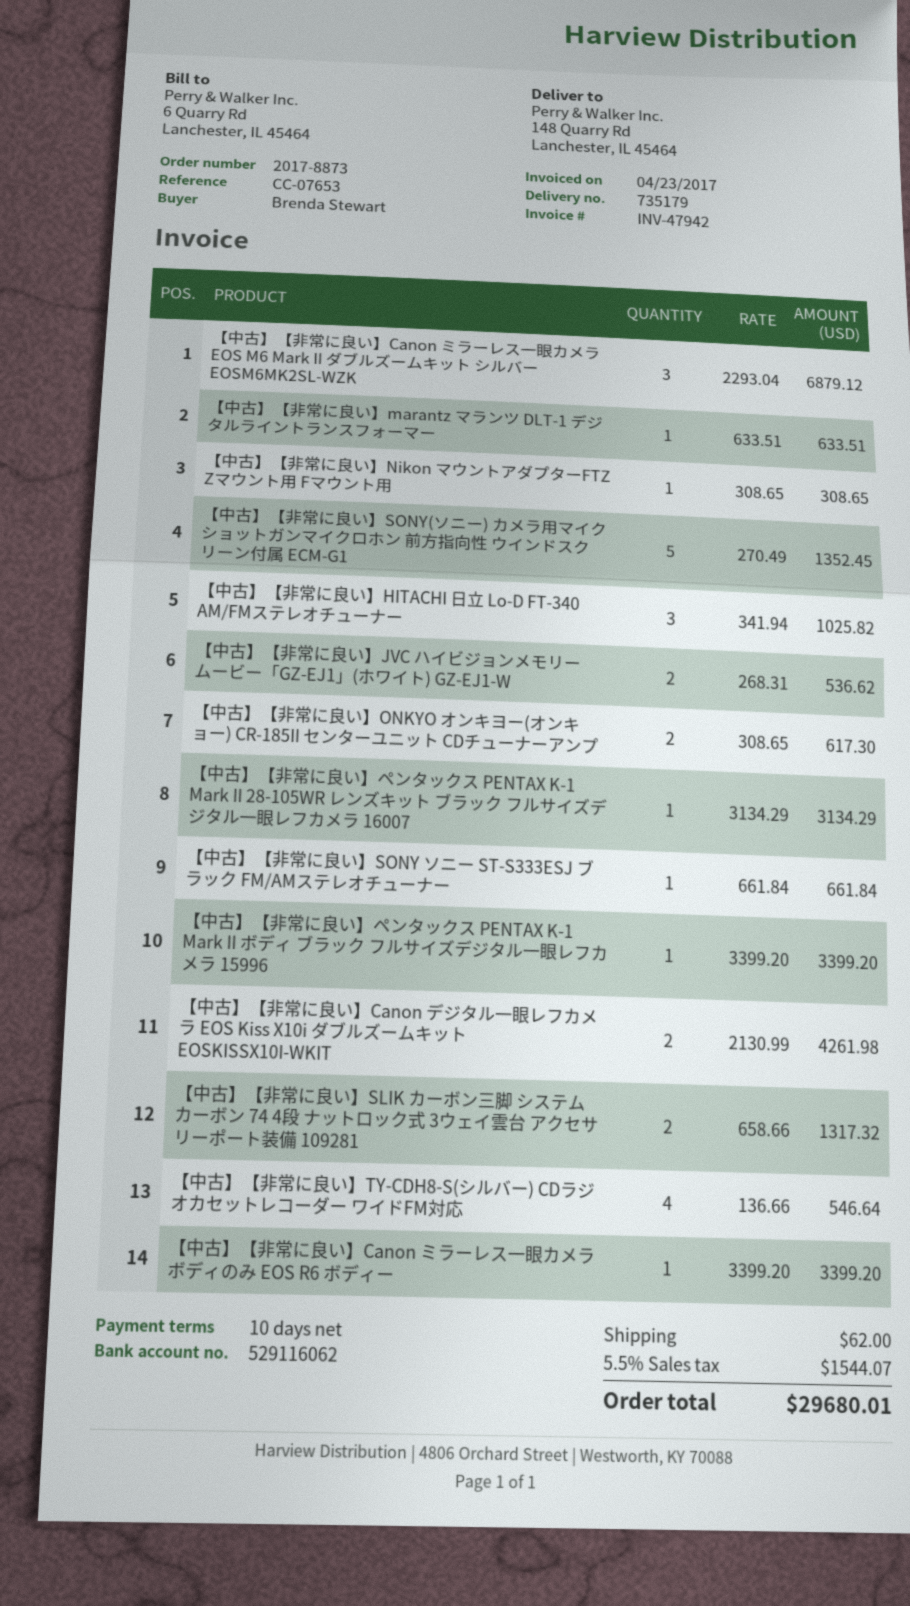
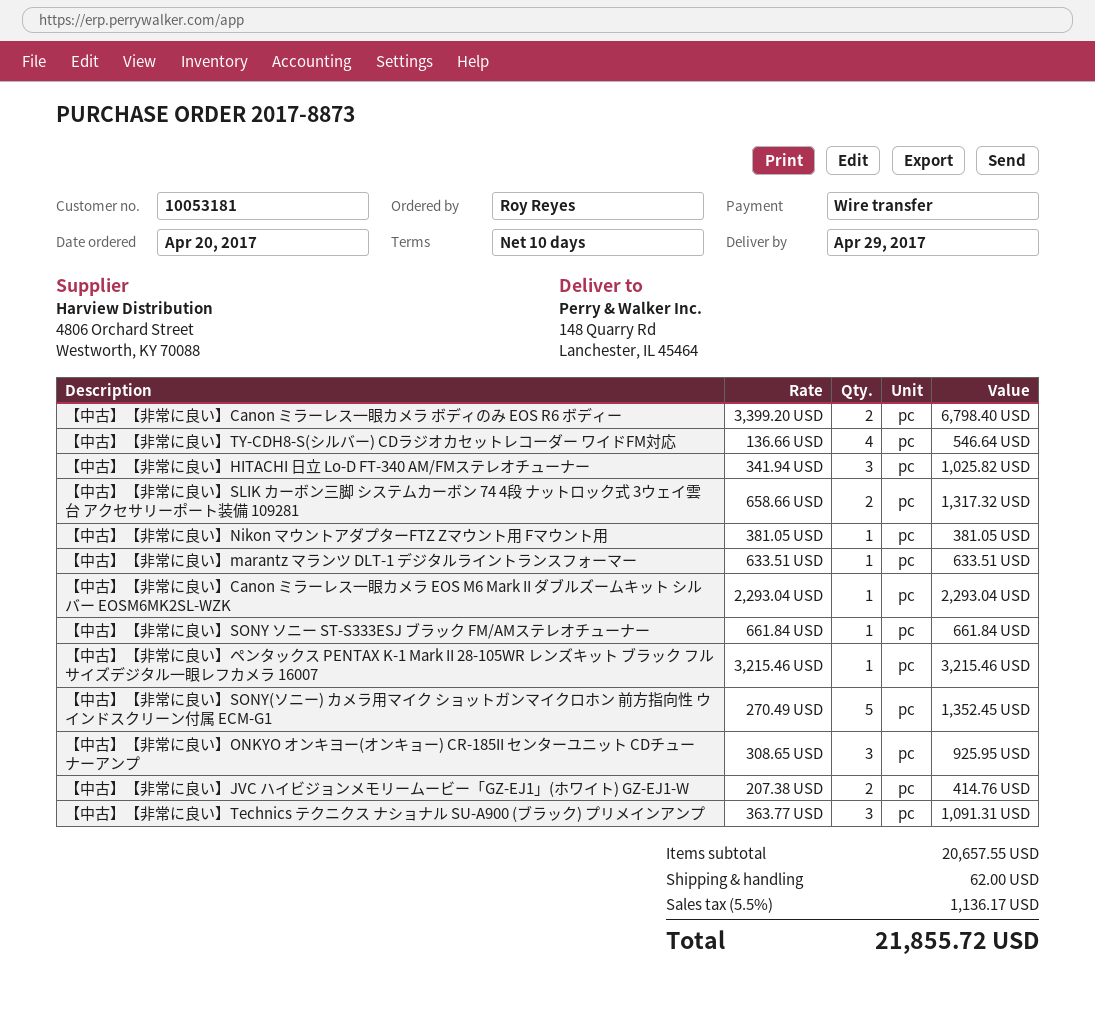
ordered by: Brenda Stewart -> Roy Reyes
【中古】【非常に良い】Canon ミラーレス一眼カメラ EOS M6 Mark II ダブルズームキット シルバー EOSM6MK2SL-WZK: 3 x 2293.04 = 6879.12 -> 1 x 2293.04 = 2293.04
【中古】【非常に良い】Nikon マウントアダプターFTZ Zマウント用 Fマウント用: 1 x 308.65 = 308.65 -> 1 x 381.05 = 381.05
【中古】【非常に良い】JVC ハイビジョンメモリームービー「GZ-EJ1」(ホワイト) GZ-EJ1-W: 2 x 268.31 = 536.62 -> 2 x 207.38 = 414.76
【中古】【非常に良い】ONKYO オンキヨー(オンキョー) CR-185II センターユニット CDチューナーアンプ: 2 x 308.65 = 617.30 -> 3 x 308.65 = 925.95
【中古】【非常に良い】ペンタックス PENTAX K-1 Mark II 28-105WR レンズキット ブラック フルサイズデジタル一眼レフカメラ 16007: 1 x 3134.29 = 3134.29 -> 1 x 3215.46 = 3215.46
【中古】【非常に良い】ペンタックス PENTAX K-1 Mark II ボディ ブラック フルサイズデジタル一眼レフカメラ 15996: 1 x 3399.20 = 3399.20 -> none
【中古】【非常に良い】Canon デジタル一眼レフカメラ EOS Kiss X10i ダブルズームキット EOSKISSX10I-WKIT: 2 x 2130.99 = 4261.98 -> none
【中古】【非常に良い】Canon ミラーレス一眼カメラ ボディのみ EOS R6 ボディー: 1 x 3399.20 = 3399.20 -> 2 x 3399.20 = 6798.40
【中古】【非常に良い】Technics テクニクス ナショナル SU-A900 (ブラック) プリメインアンプ: none -> 3 x 363.77 = 1091.31
tax: 5.5% = 1544.07 -> 5.5% = 1136.17
total: 29680.01 -> 21855.72

